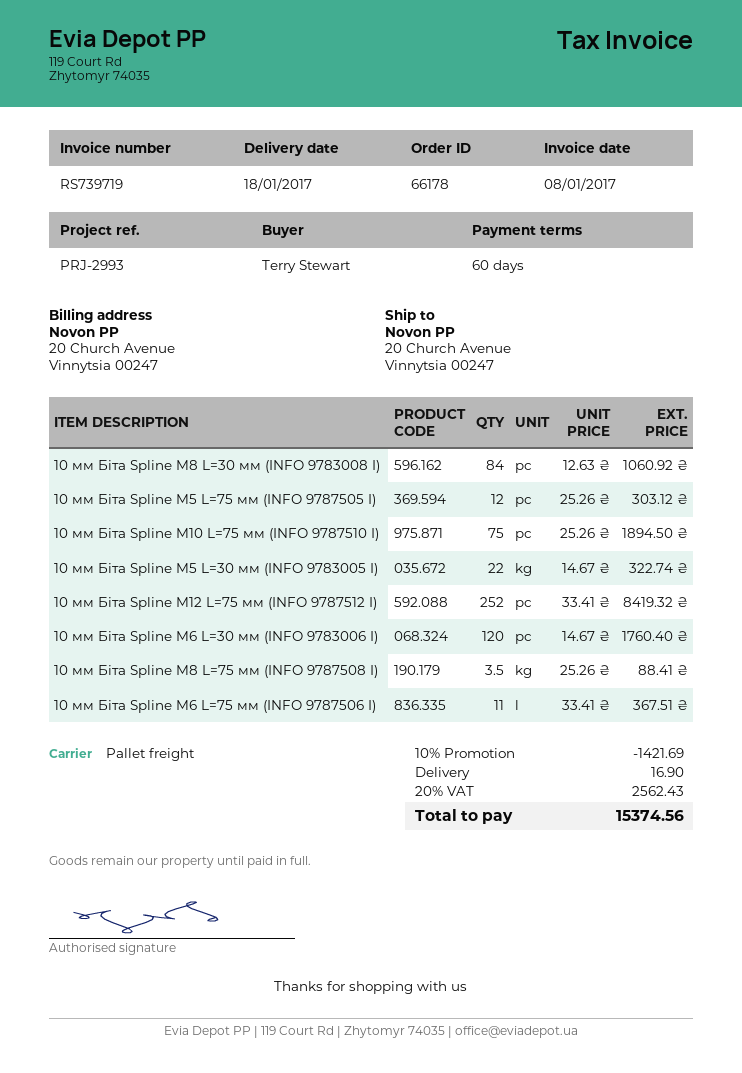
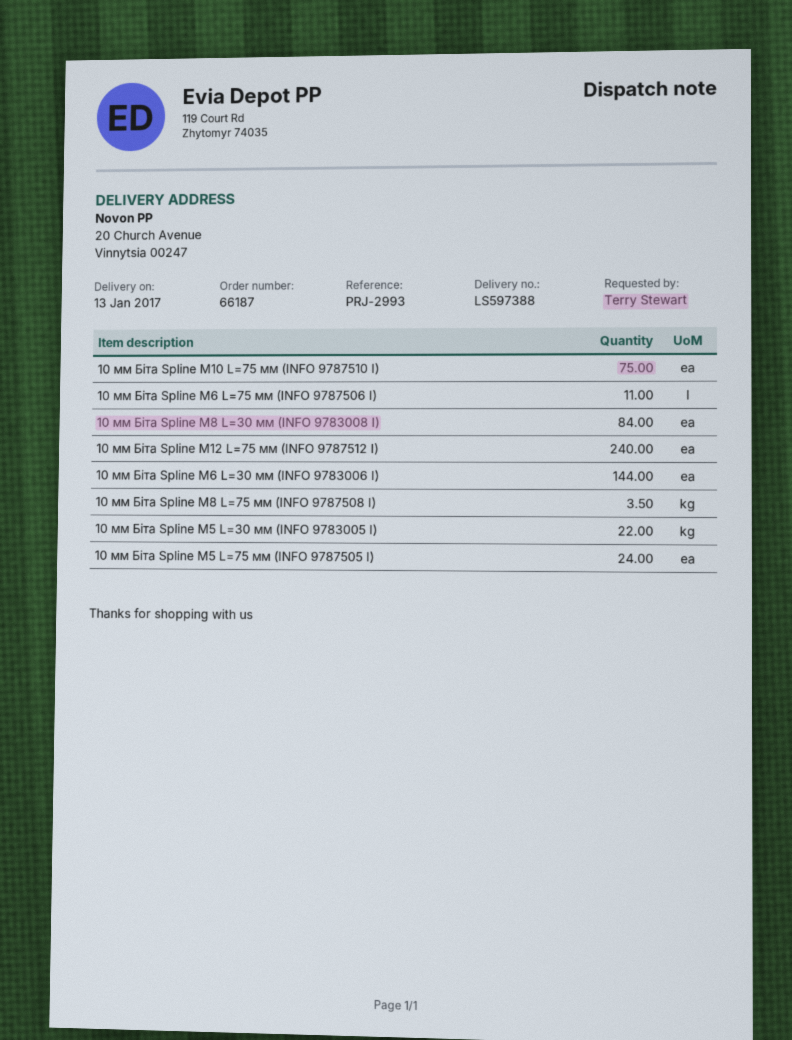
order number: 66178 -> 66187
delivery date: 2017-01-18 -> 2017-01-13
10 мм Біта Spline M5 L=75 мм (INFO 9787505 I): 12 -> 24
10 мм Біта Spline M12 L=75 мм (INFO 9787512 I): 252 -> 240
10 мм Біта Spline M6 L=30 мм (INFO 9783006 I): 120 -> 144

